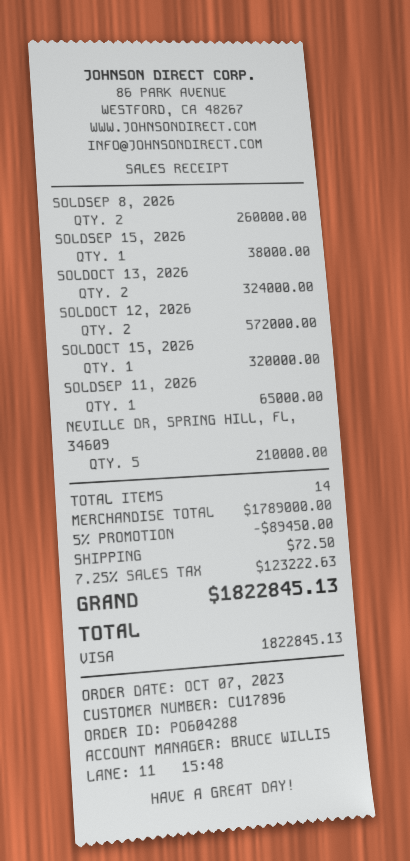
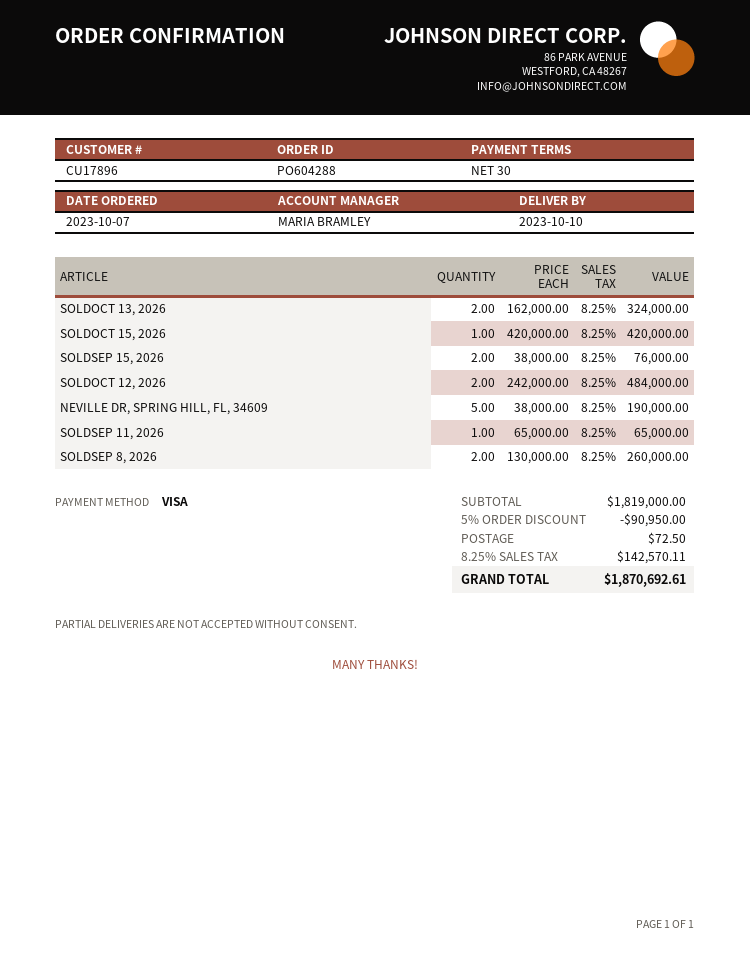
sales rep: BRUCE WILLIS -> MARIA BRAMLEY
SOLDSEP 15, 2026: 1 for 38000.00 -> 2 for 76000.00
SOLDOCT 12, 2026: 2 for 572000.00 -> 2 for 484000.00
SOLDOCT 15, 2026: 1 for 320000.00 -> 1 for 420000.00
NEVILLE DR, SPRING HILL, FL, 34609: 5 for 210000.00 -> 5 for 190000.00
subtotal: 1789000.00 -> 1819000.00
discount: 5% = 89450.00 -> 5% = 90950.00
tax: 7.25% = 123222.63 -> 8.25% = 142570.11
total: 1822845.13 -> 1870692.61

